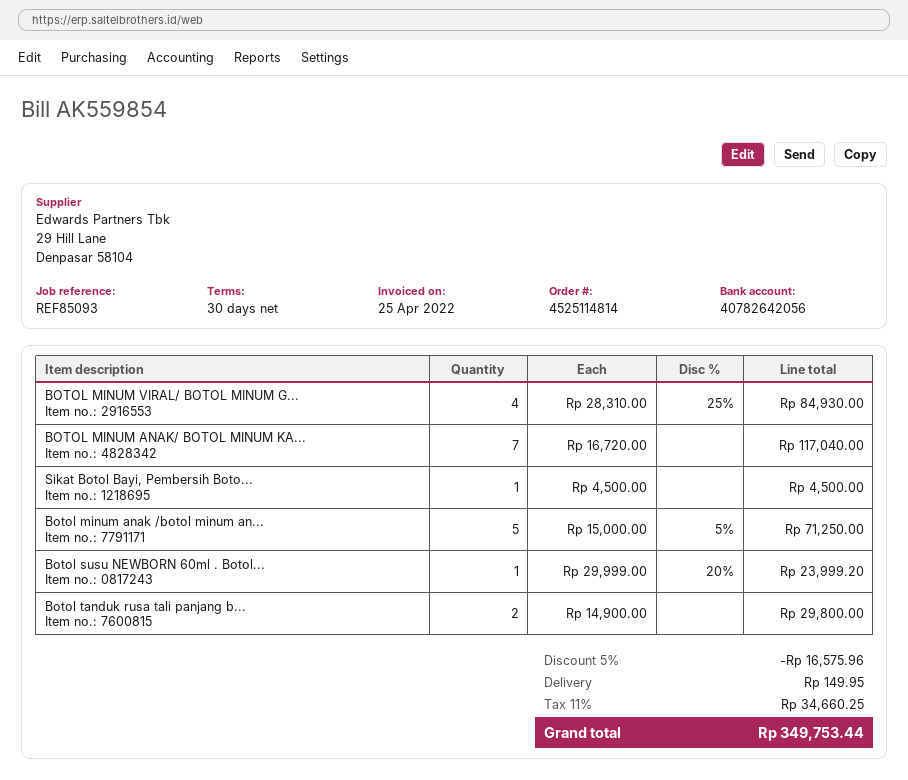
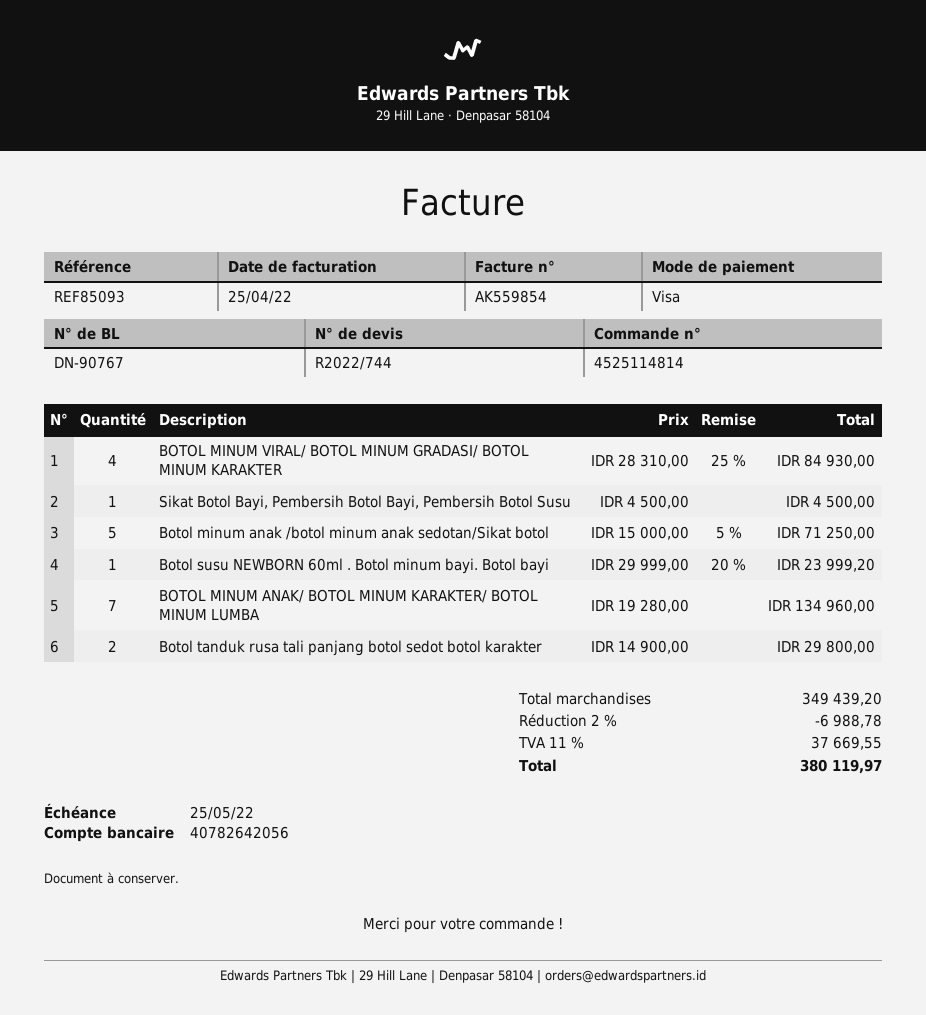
BOTOL MINUM ANAK/ BOTOL MINUM KA...: 7 x 16720.00 = 117040.00 -> 7 x 19280.00 = 134960.00
discount: 5% = 16575.96 -> 2% = 6988.78
shipping: 149.95 -> none
tax: 11% = 34660.25 -> 11% = 37669.55
total: 349753.44 -> 380119.97

